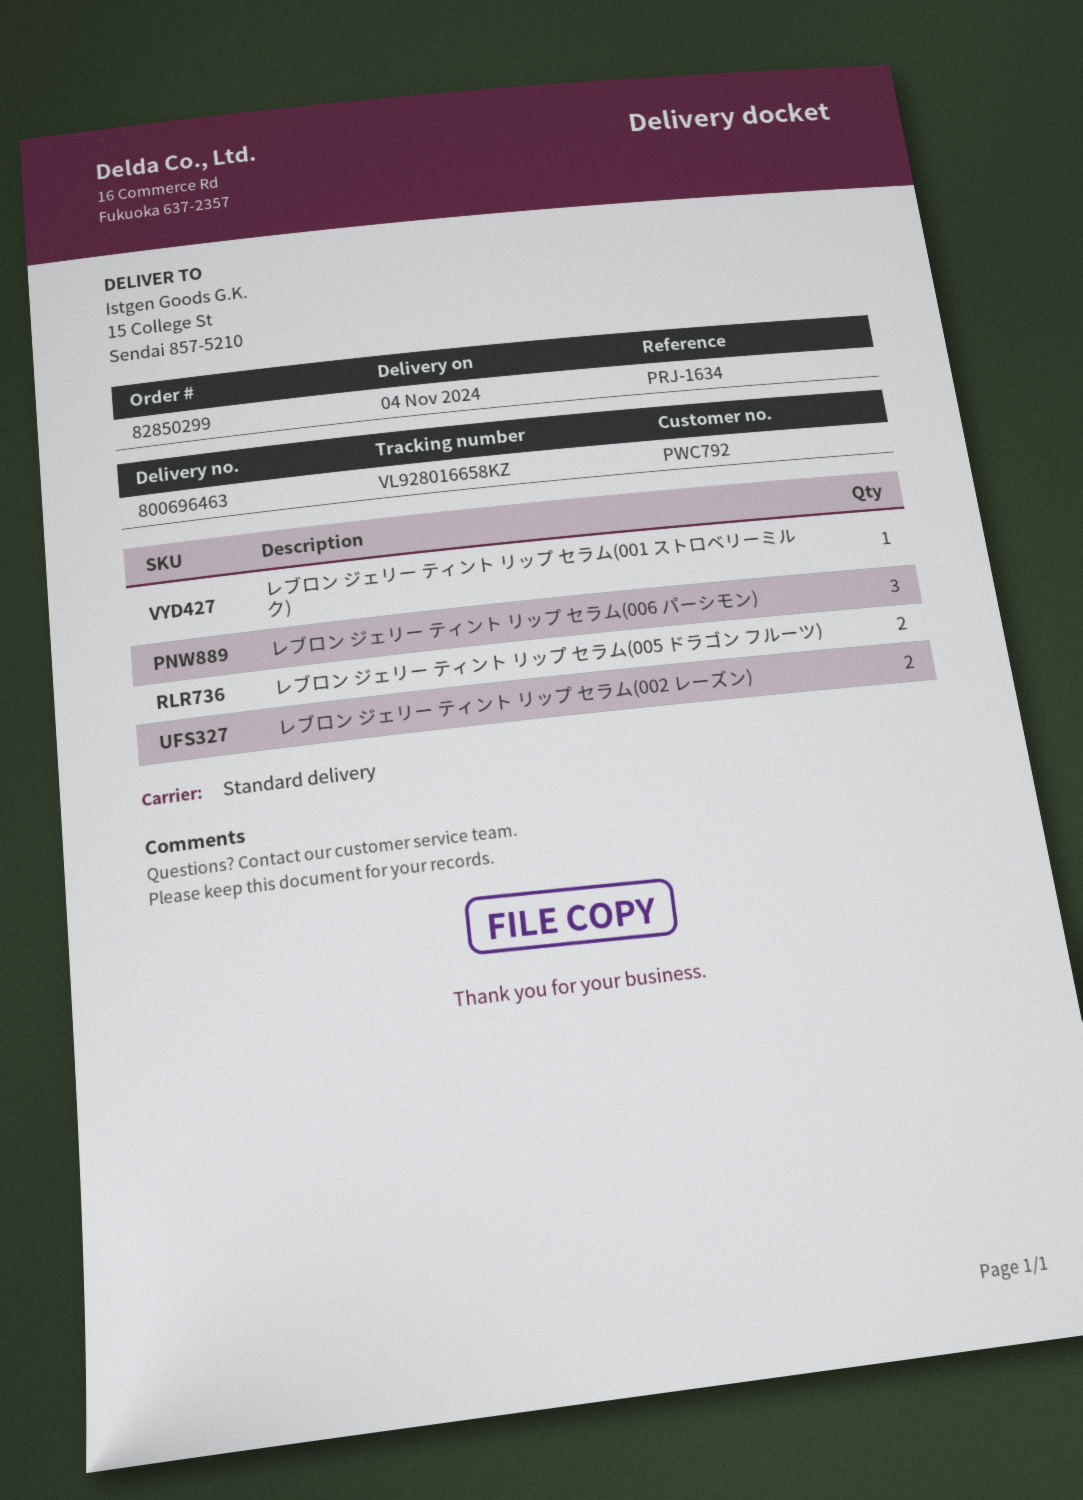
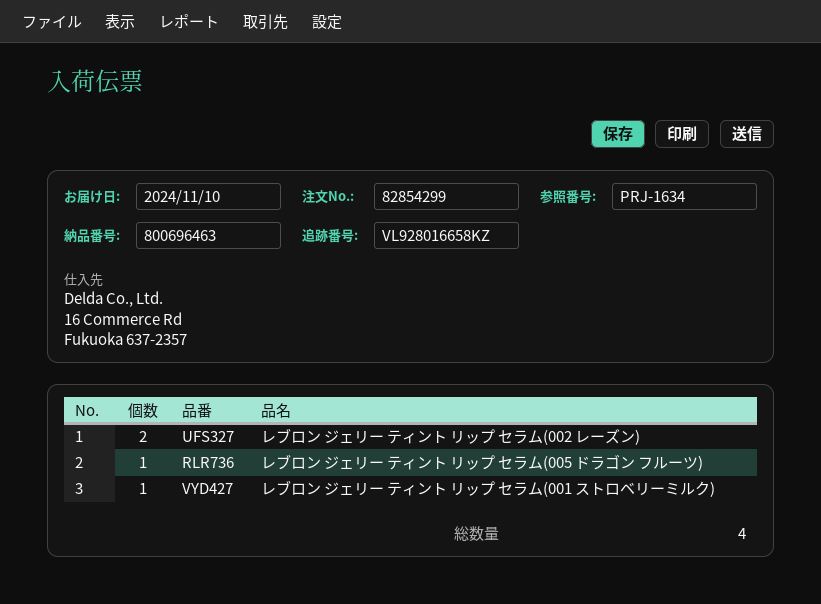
order number: 82850299 -> 82854299
delivery date: 2024-11-04 -> 2024-11-10
レブロン ジェリー ティント リップ セラム(006 パーシモン): 3 -> none
レブロン ジェリー ティント リップ セラム(005 ドラゴン フルーツ): 2 -> 1

